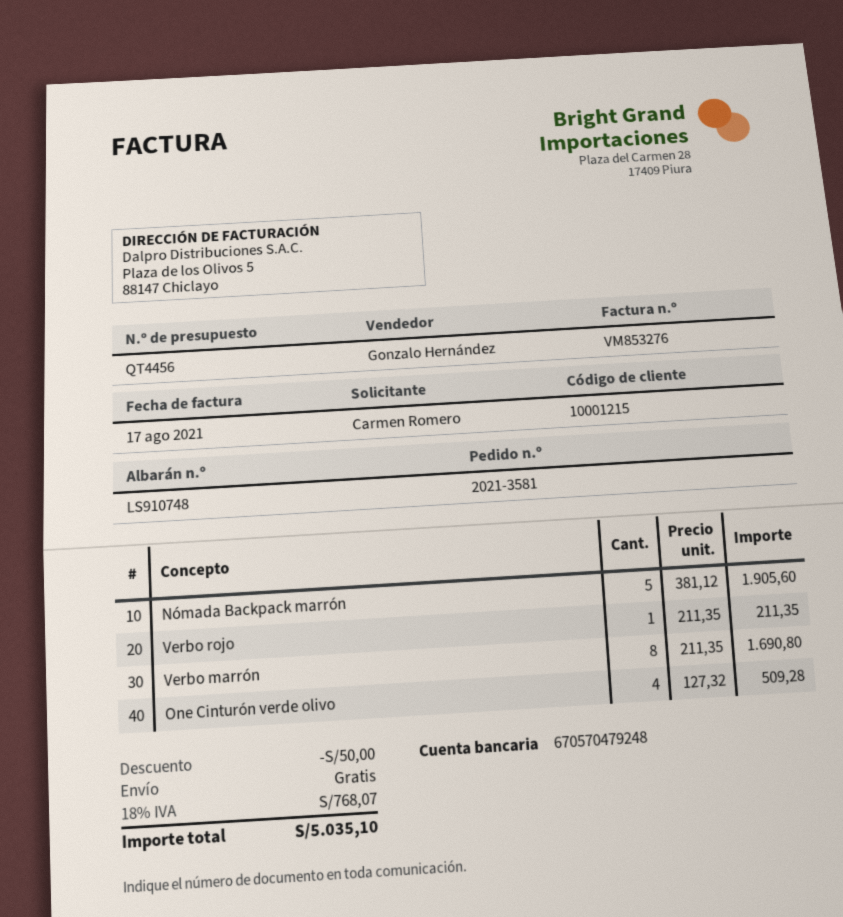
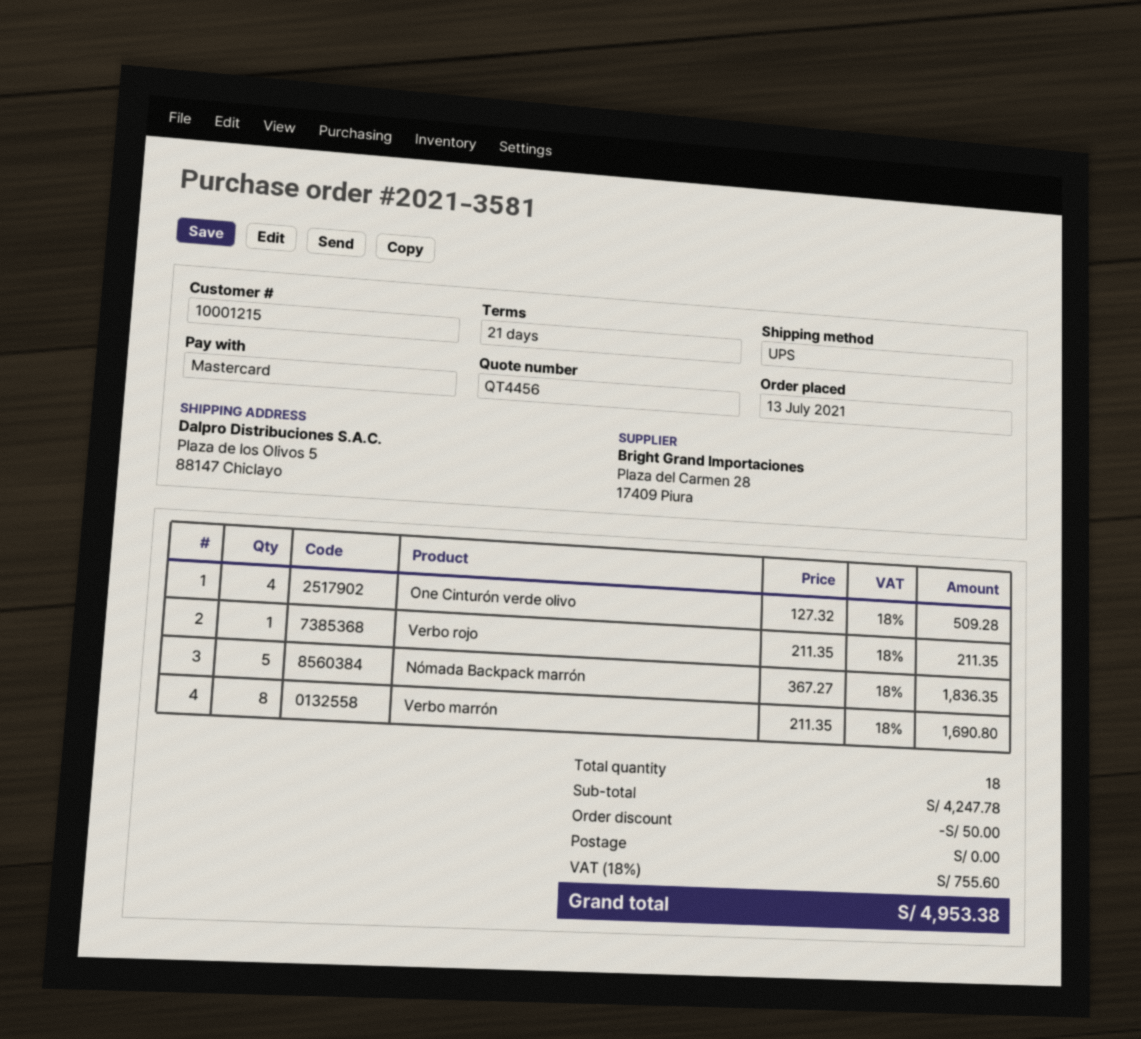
Nómada Backpack marrón: 5 x 381.12 = 1905.60 -> 5 x 367.27 = 1836.35
tax: 18% = 768.07 -> 18% = 755.60
total: 5035.10 -> 4953.38

